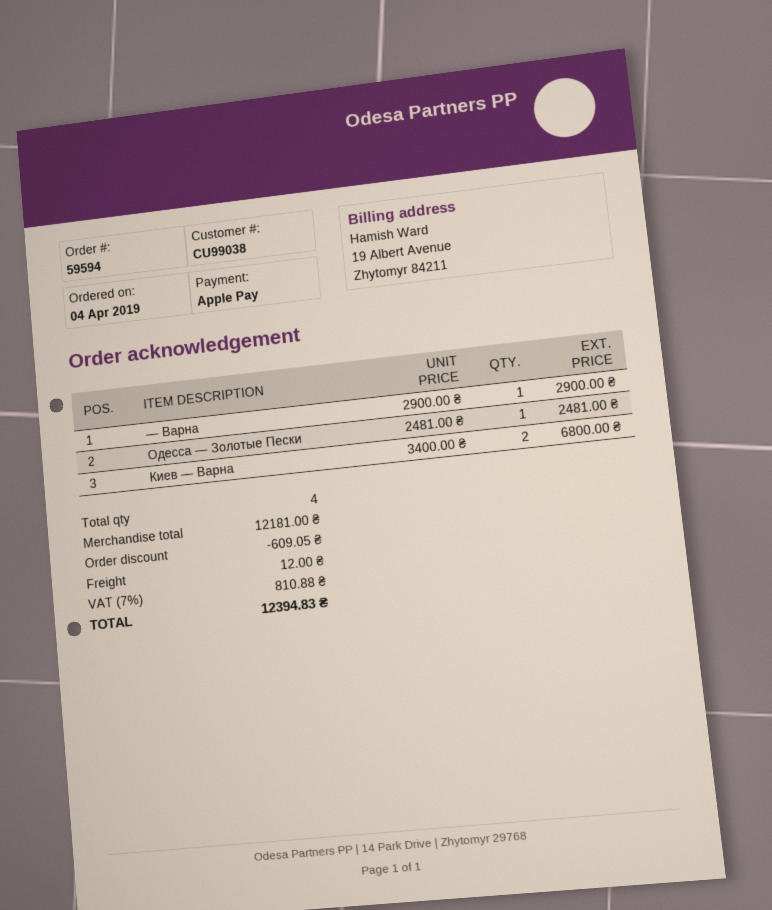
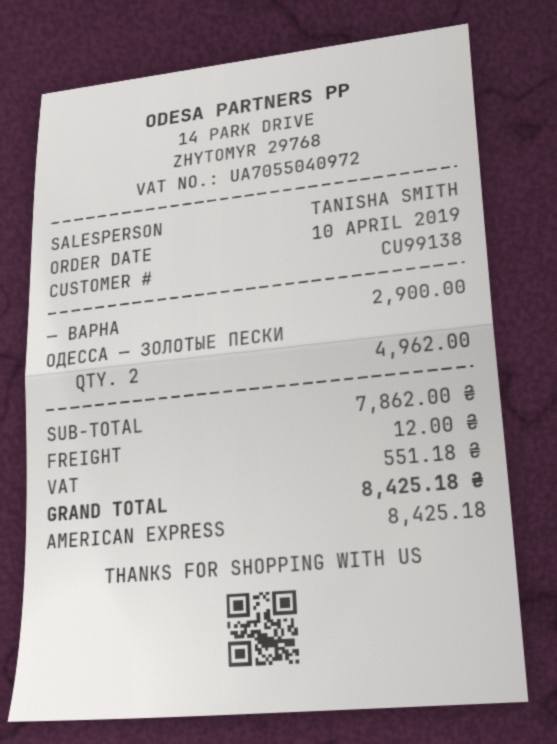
order date: 2019-04-04 -> 2019-04-10
customer number: CU99038 -> CU99138
payment method: Apple Pay -> American Express
Одесса — Золотые Пески: 1 for 2481.00 -> 2 for 4962.00
Киев — Варна: 2 for 6800.00 -> none
subtotal: 12181.00 -> 7862.00
discount: 609.05 -> none
tax: 810.88 -> 551.18
total: 12394.83 -> 8425.18

